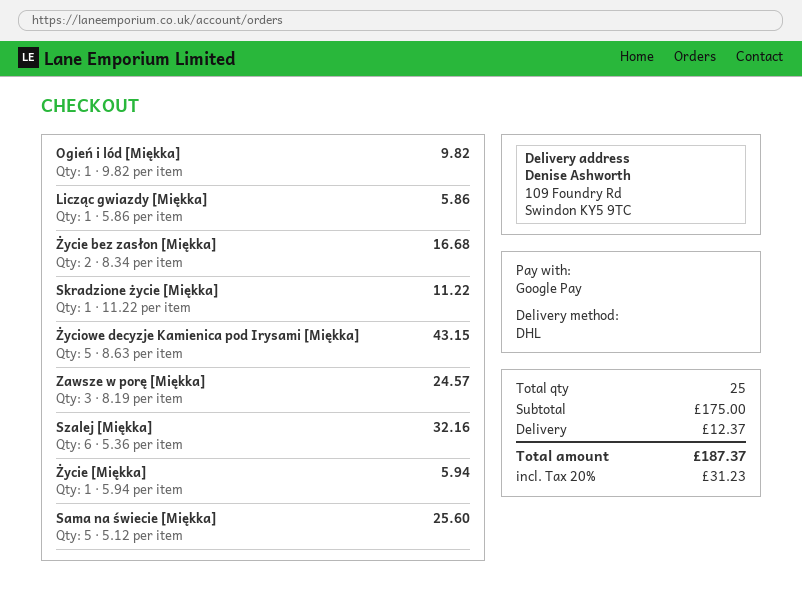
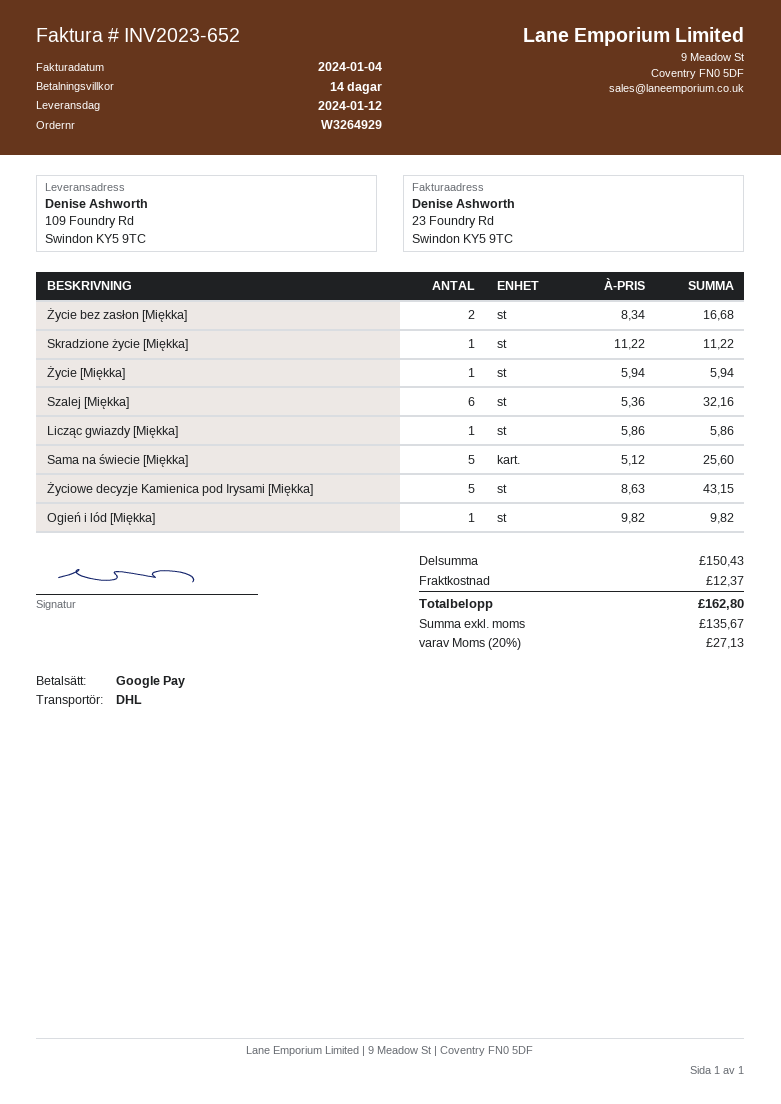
Zawsze w porę [Miękka]: 3 x 8.19 = 24.57 -> none
subtotal: 175.00 -> 150.43
tax: 20% = 31.23 -> 20% = 27.13
total: 187.37 -> 162.80

